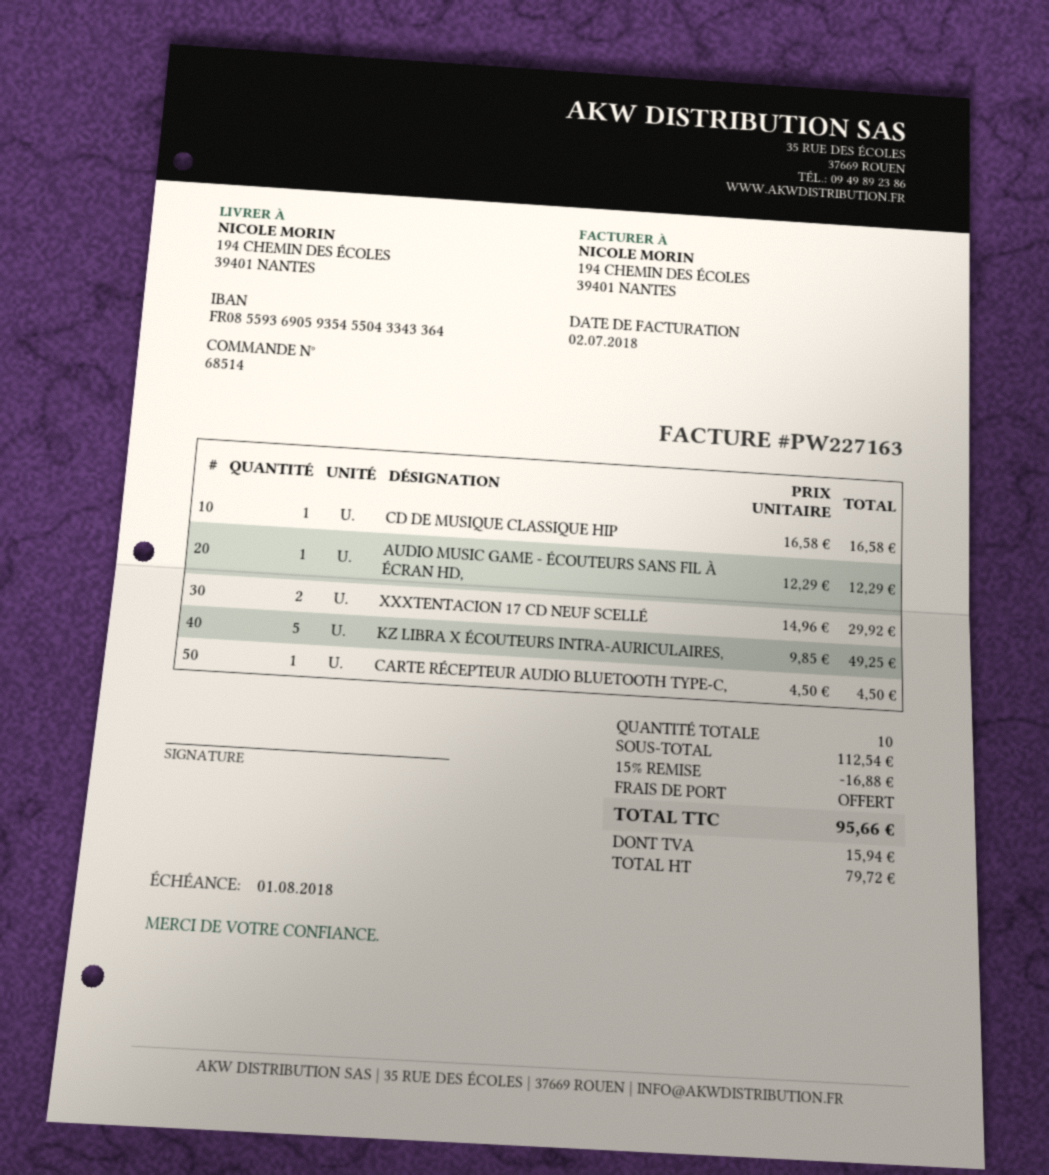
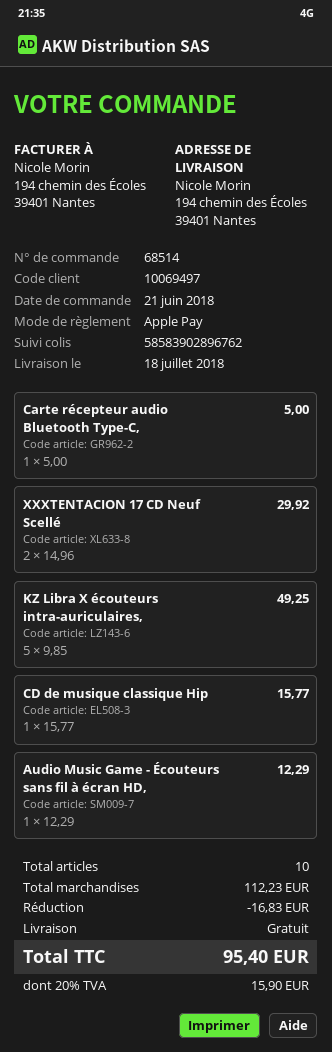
CD DE MUSIQUE CLASSIQUE HIP: 1 x 16.58 = 16.58 -> 1 x 15.77 = 15.77
CARTE RÉCEPTEUR AUDIO BLUETOOTH TYPE-C,: 1 x 4.50 = 4.50 -> 1 x 5.00 = 5.00
subtotal: 112.54 -> 112.23
discount: 16.88 -> 16.83
tax: 15.94 -> 15.90
total: 95.66 -> 95.40

